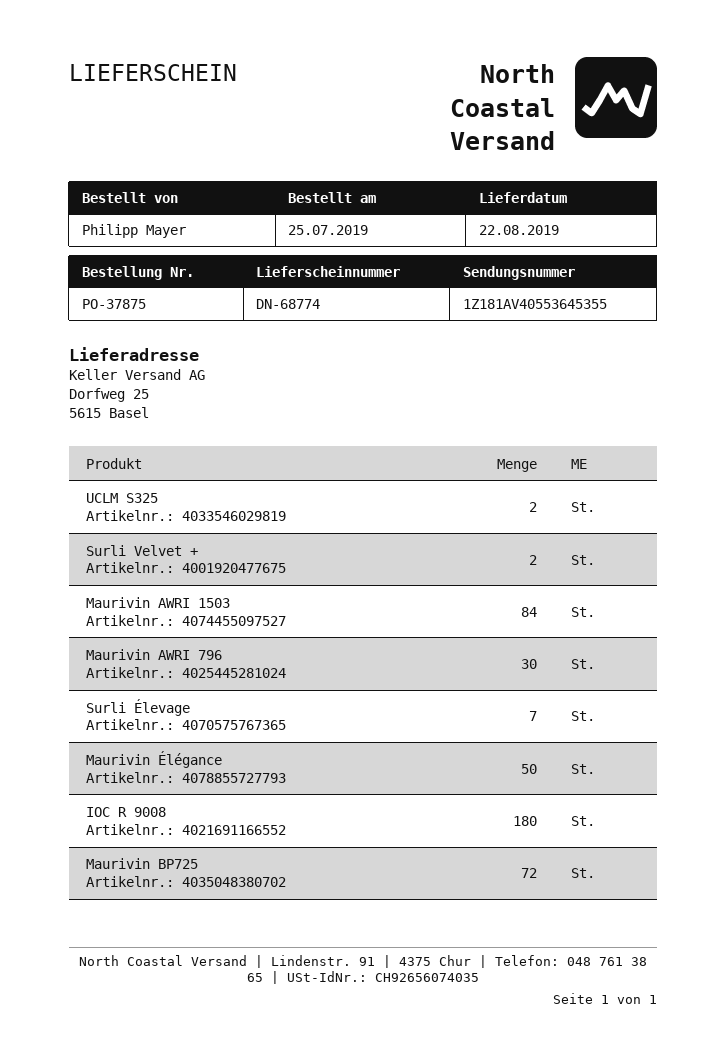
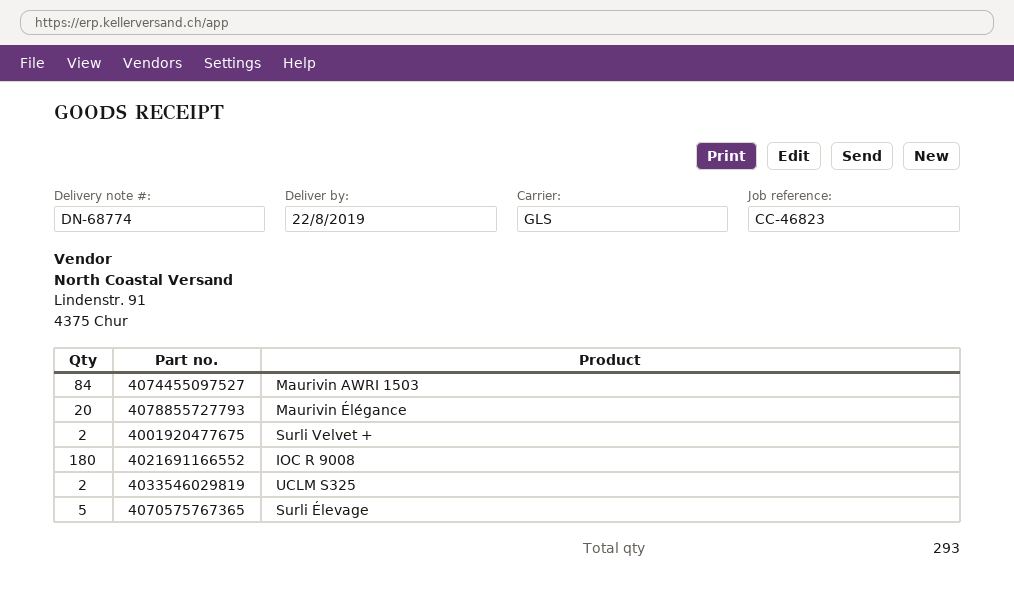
Maurivin AWRI 796: 30 -> none
Surli Élevage: 7 -> 5
Maurivin Élégance: 50 -> 20
Maurivin BP725: 72 -> none

